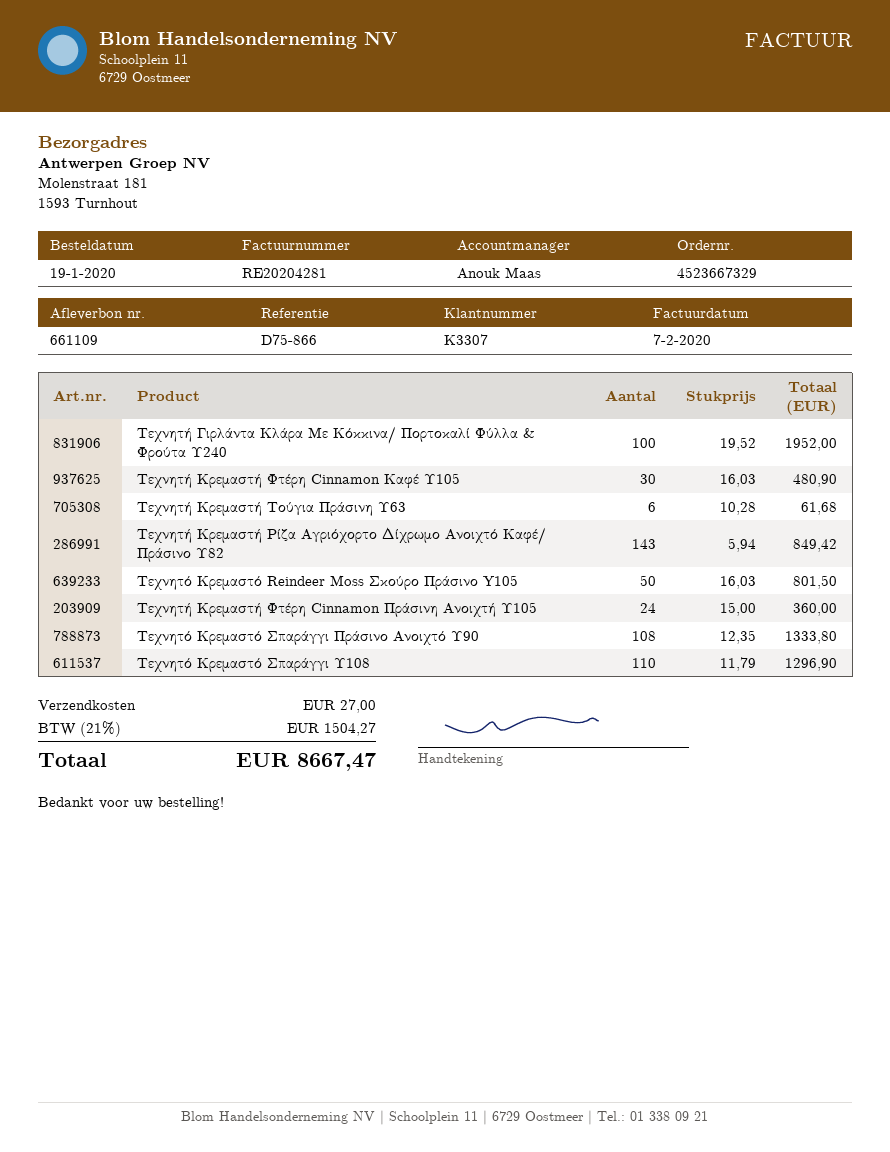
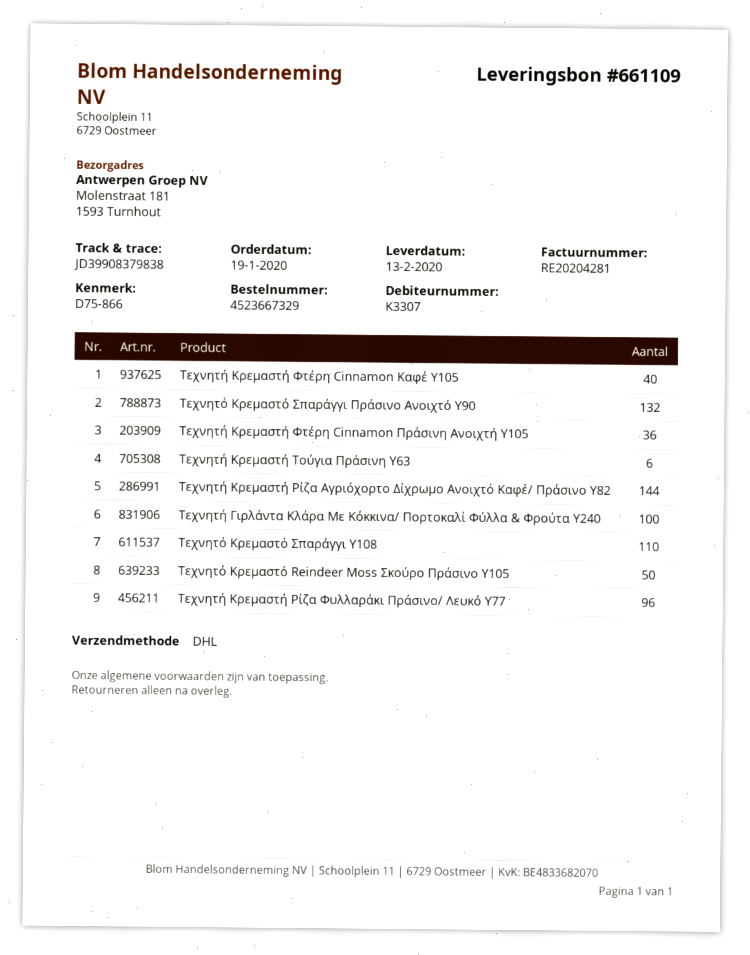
Τεχνητή Kρεμαστή Φτέρη Cinnamon Καφέ Υ105: 30 -> 40
Τεχνητή Κρεμαστή Ρίζα Αγριόχορτο Δίχρωμο Ανοιχτό Καφέ/ Πράσινο Υ82: 143 -> 144
Τεχνητή Kρεμαστή Φτέρη Cinnamon Πράσινη Ανοιχτή Υ105: 24 -> 36
Τεχνητό Κρεμαστό Σπαράγγι Πράσινο Ανοιχτό Υ90: 108 -> 132
Τεχνητή Κρεμαστή Ρίζα Φυλλαράκι Πράσινο/ Λευκό Υ77: none -> 96

